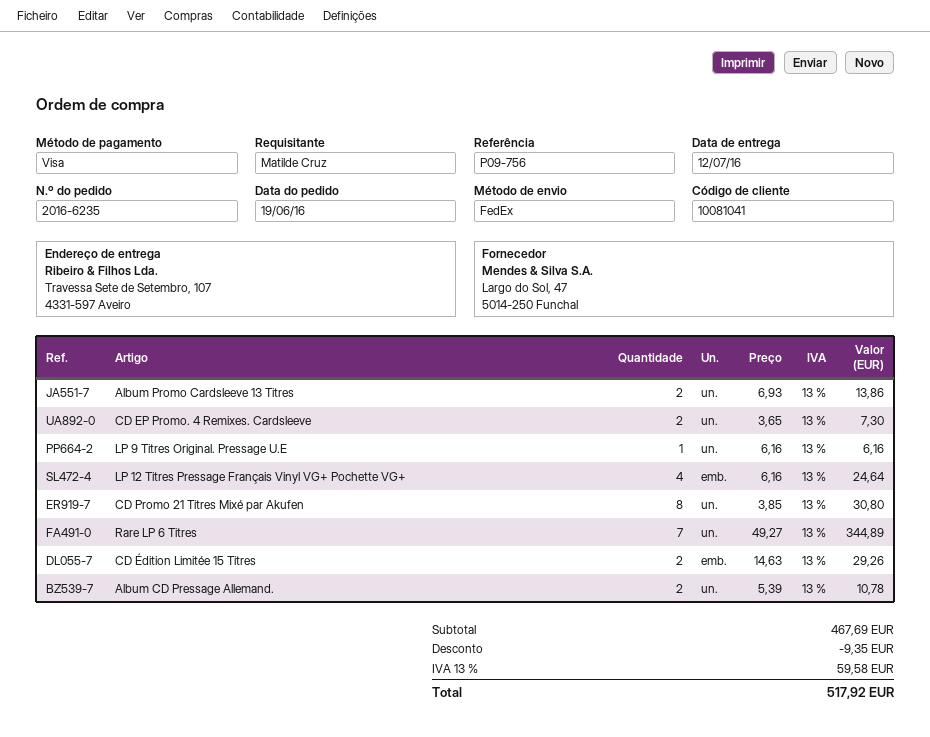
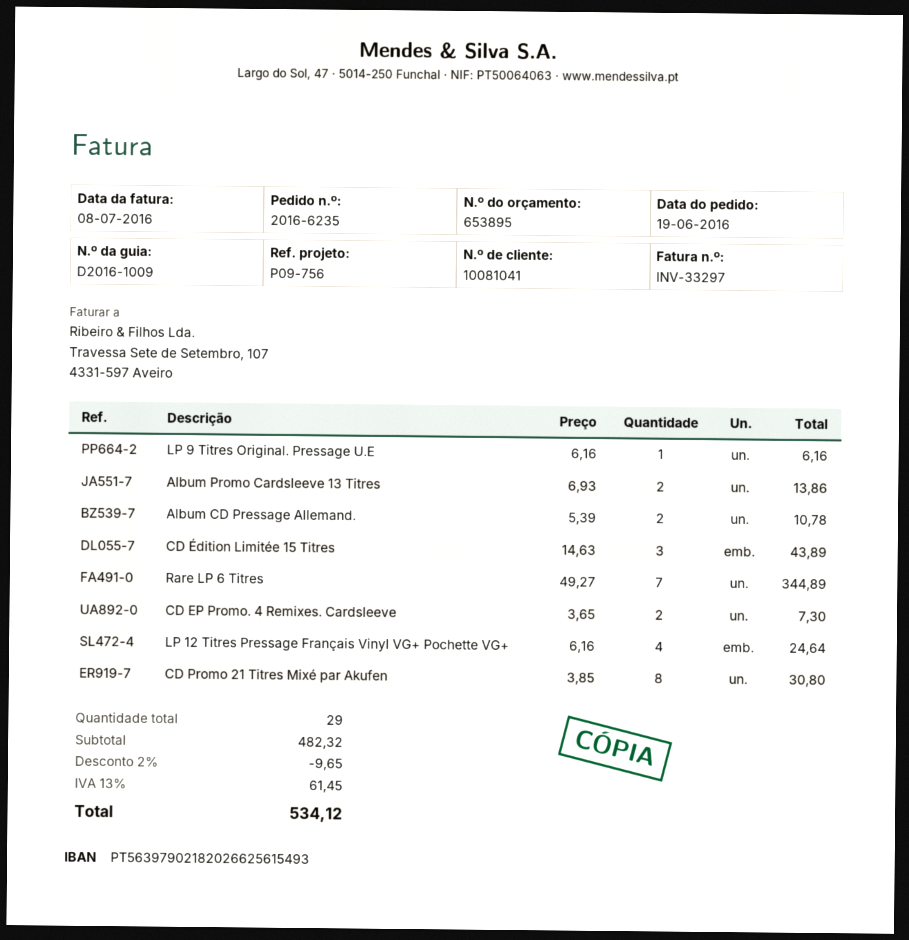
CD Édition Limitée 15 Titres: 2 x 14.63 = 29.26 -> 3 x 14.63 = 43.89
subtotal: 467.69 -> 482.32
discount: 9.35 -> 9.65
tax: 13% = 59.58 -> 13% = 61.45
total: 517.92 -> 534.12

